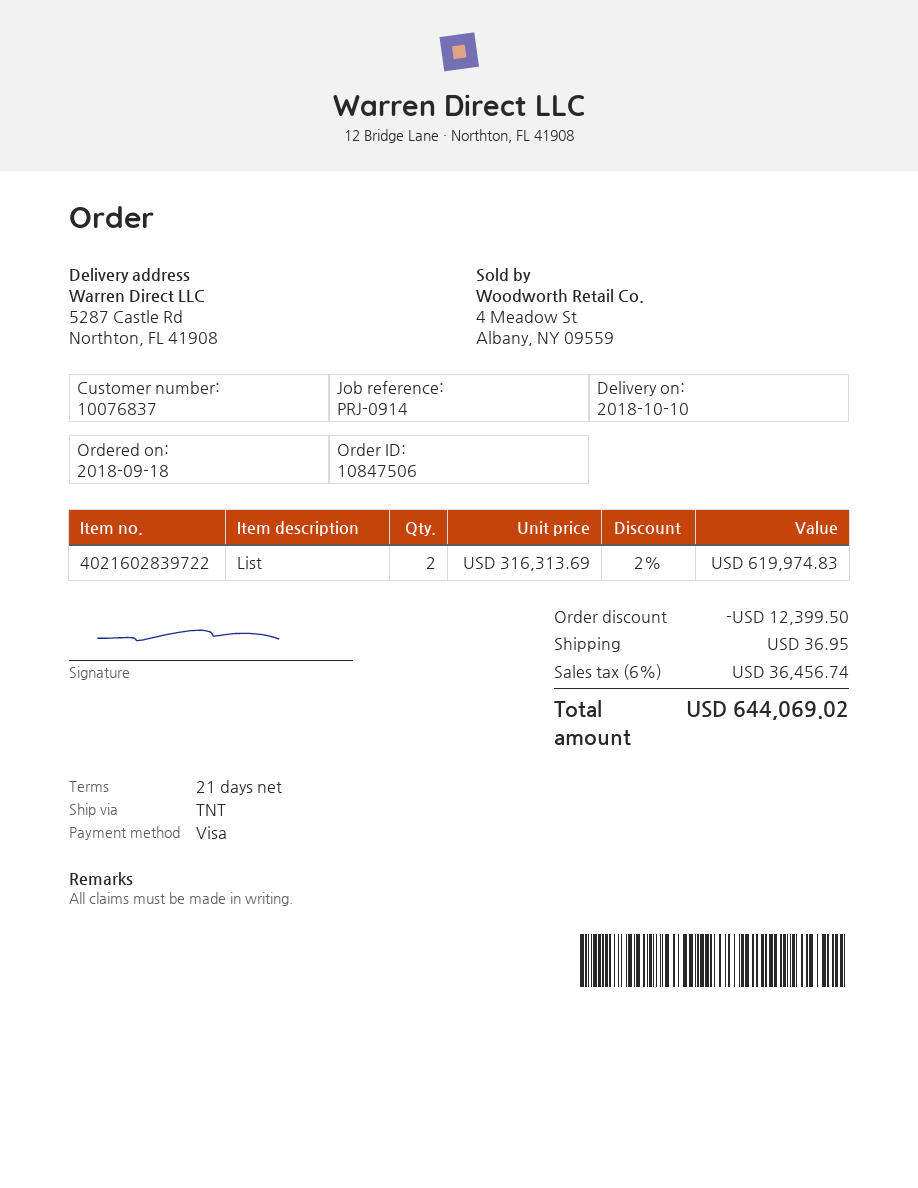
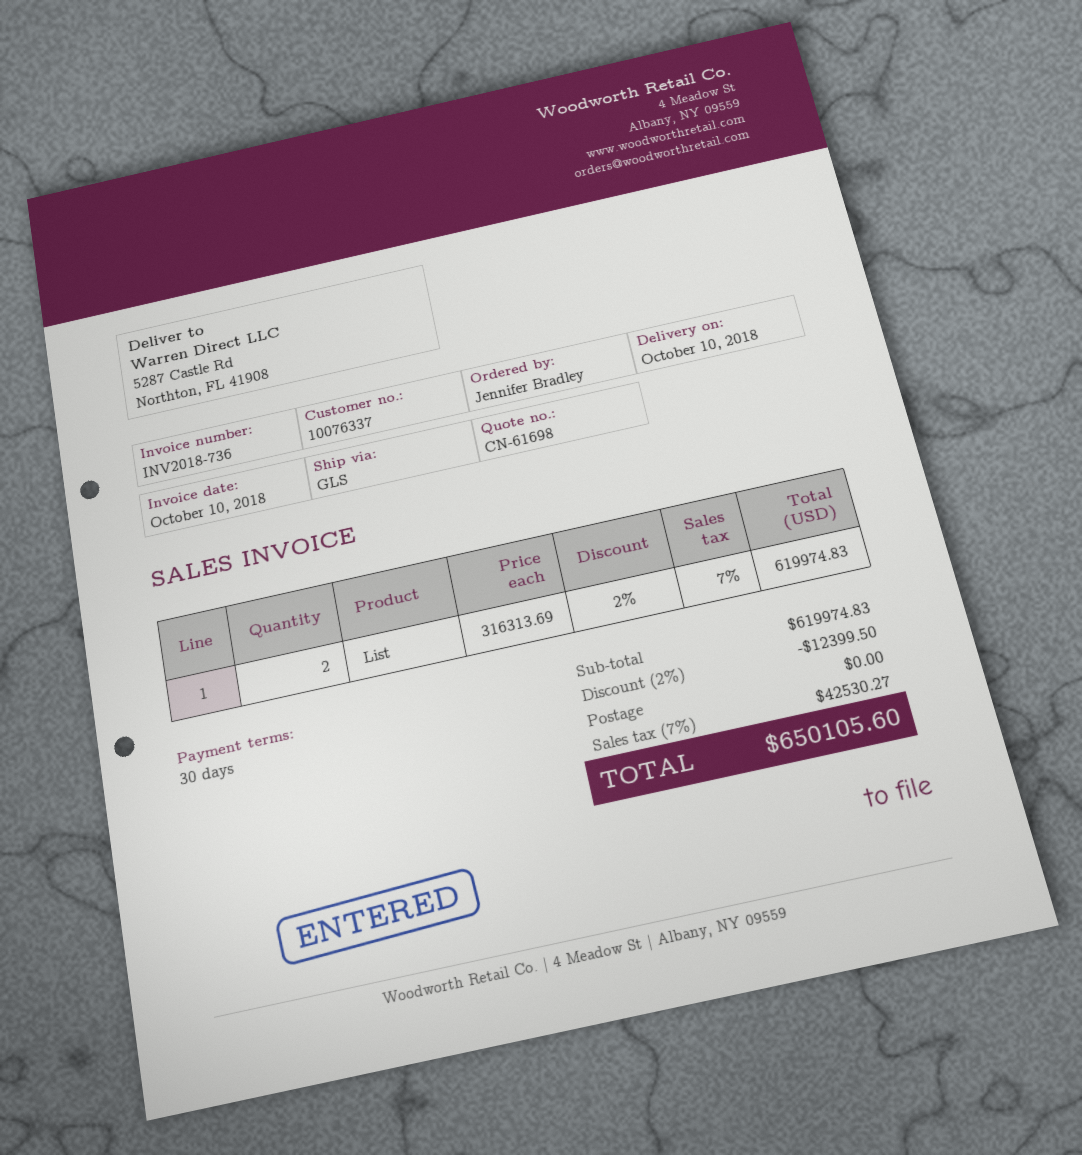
payment terms: 21 days -> 30 days
customer number: 10076837 -> 10076337
shipping method: TNT -> GLS
shipping: 36.95 -> 0.00
tax: 6% = 36456.74 -> 7% = 42530.27
total: 644069.02 -> 650105.60

